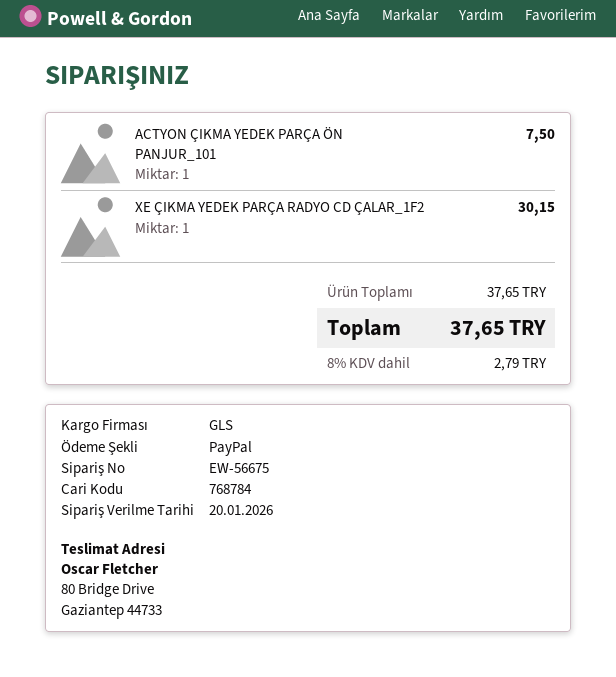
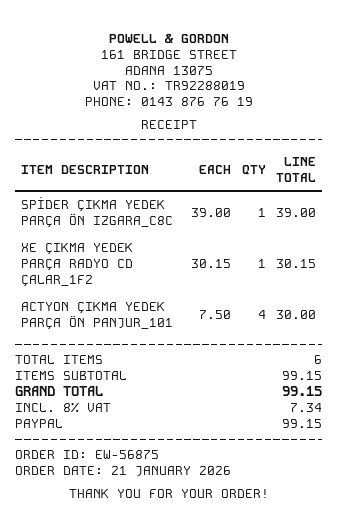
order number: EW-56675 -> EW-56875
order date: 2026-01-20 -> 2026-01-21
ACTYON ÇIKMA YEDEK PARÇA ÖN PANJUR_101: 1 for 7.50 -> 4 for 30.00
SPİDER ÇIKMA YEDEK PARÇA ÖN IZGARA_C8C: none -> 1 for 39.00
subtotal: 37.65 -> 99.15
tax: 8% = 2.79 -> 8% = 7.34
total: 37.65 -> 99.15

